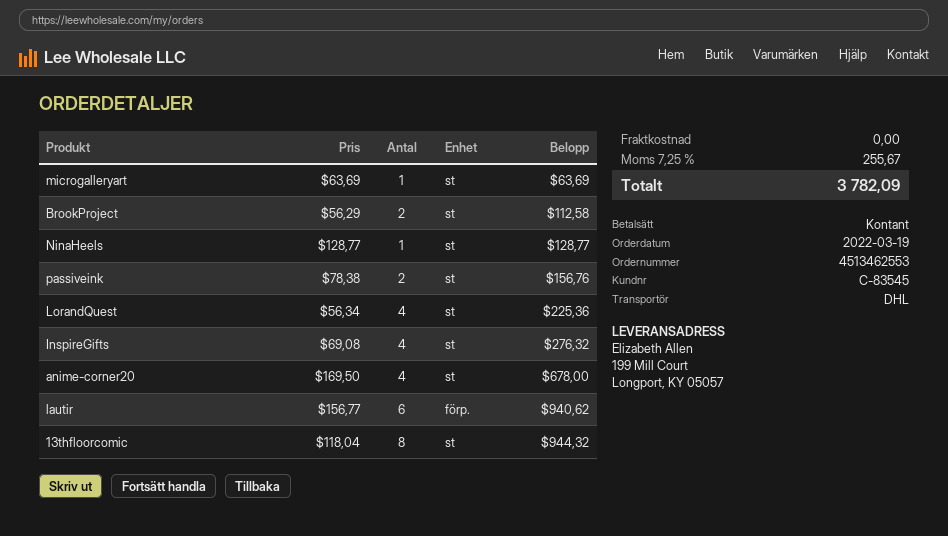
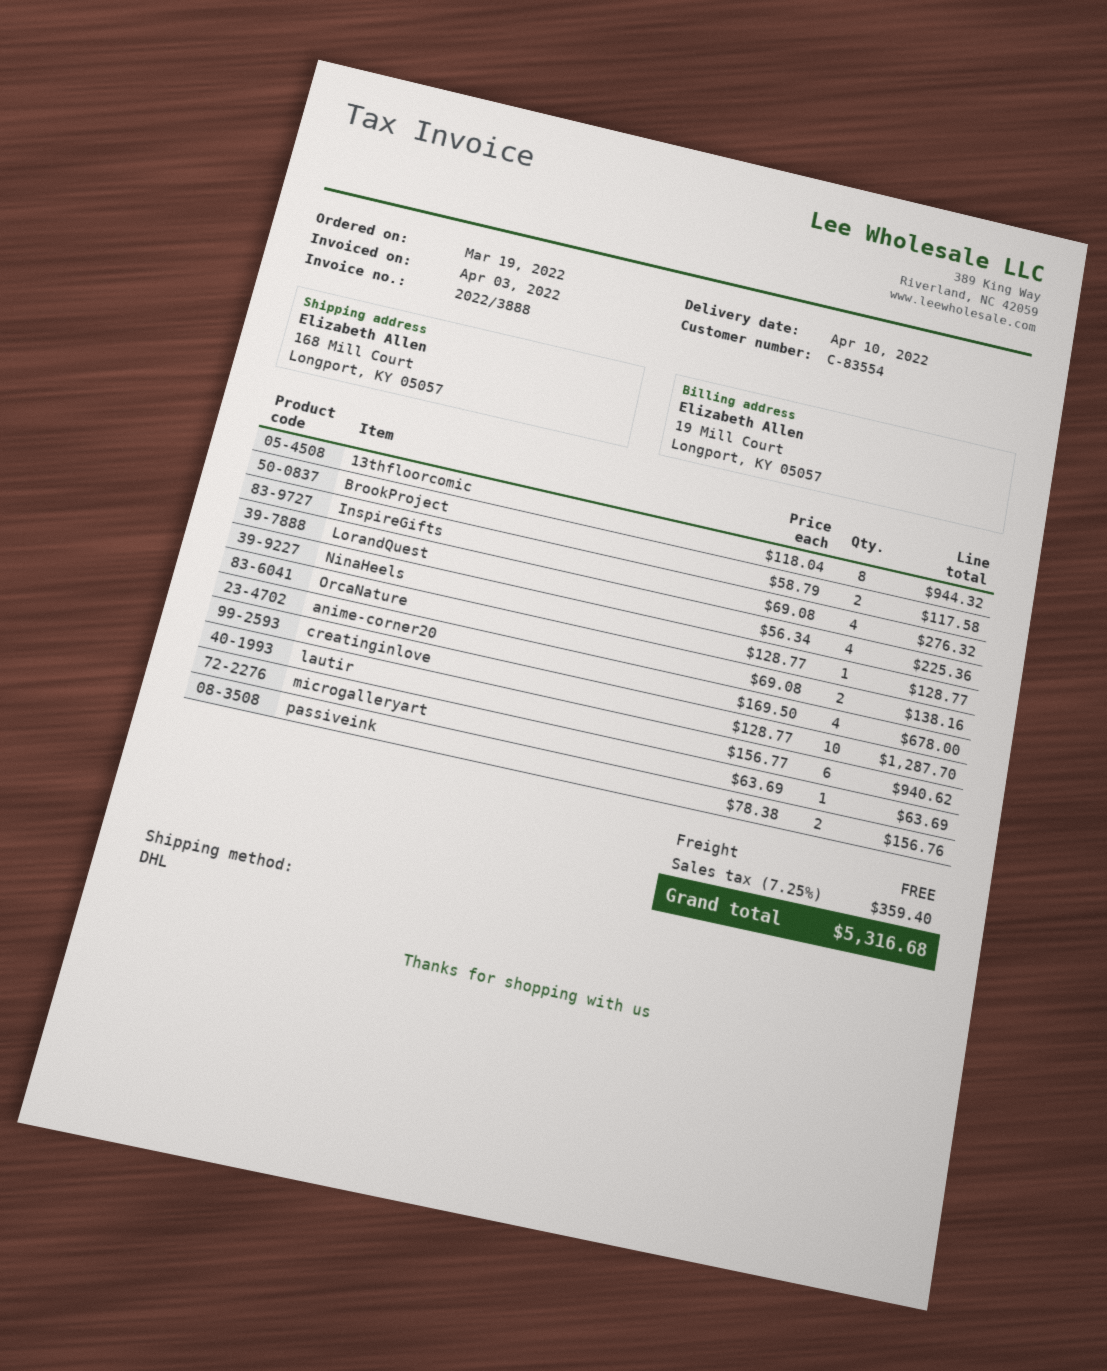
customer number: C-83545 -> C-83554
ship to: 199 Mill Court, Longport, KY 05057 -> 168 Mill Court, Longport, KY 05057
BrookProject: 2 x 56.29 = 112.58 -> 2 x 58.79 = 117.58
OrcaNature: none -> 2 x 69.08 = 138.16
creatinginlove: none -> 10 x 128.77 = 1287.70
tax: 7.25% = 255.67 -> 7.25% = 359.40
total: 3782.09 -> 5316.68

